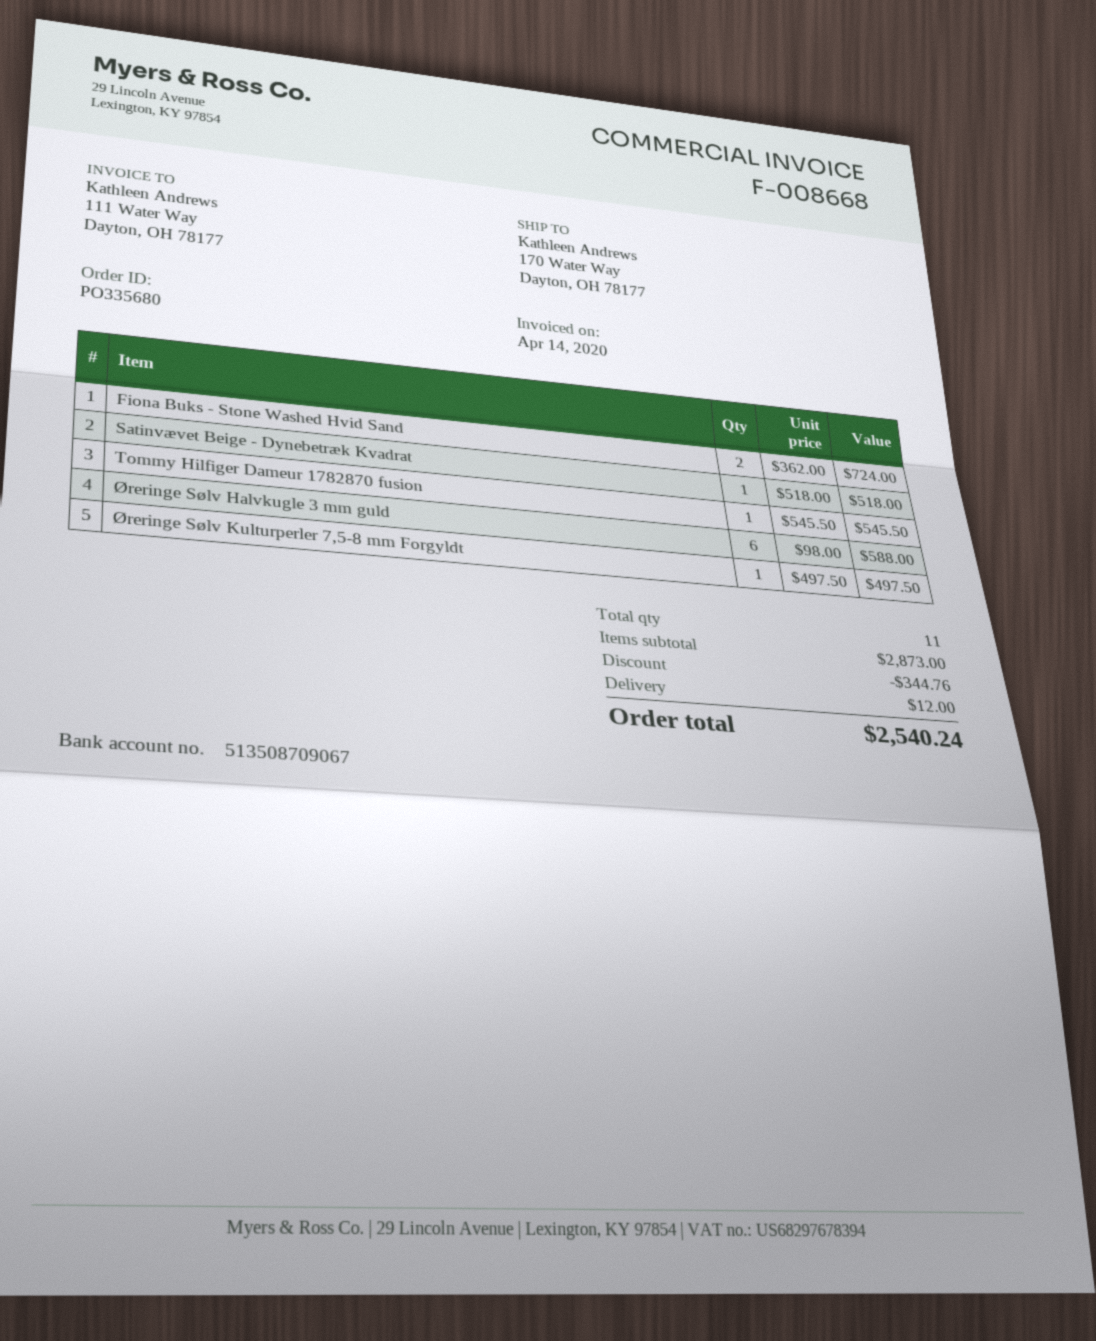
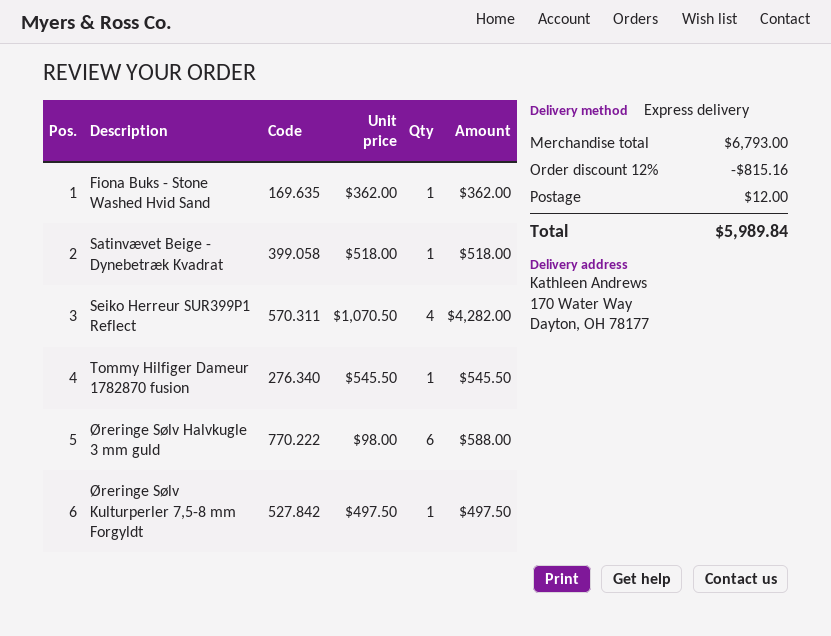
Fiona Buks - Stone Washed Hvid Sand: 2 x 362.00 = 724.00 -> 1 x 362.00 = 362.00
Seiko Herreur SUR399P1 Reflect: none -> 4 x 1070.50 = 4282.00
subtotal: 2873.00 -> 6793.00
discount: 344.76 -> 815.16
total: 2540.24 -> 5989.84

